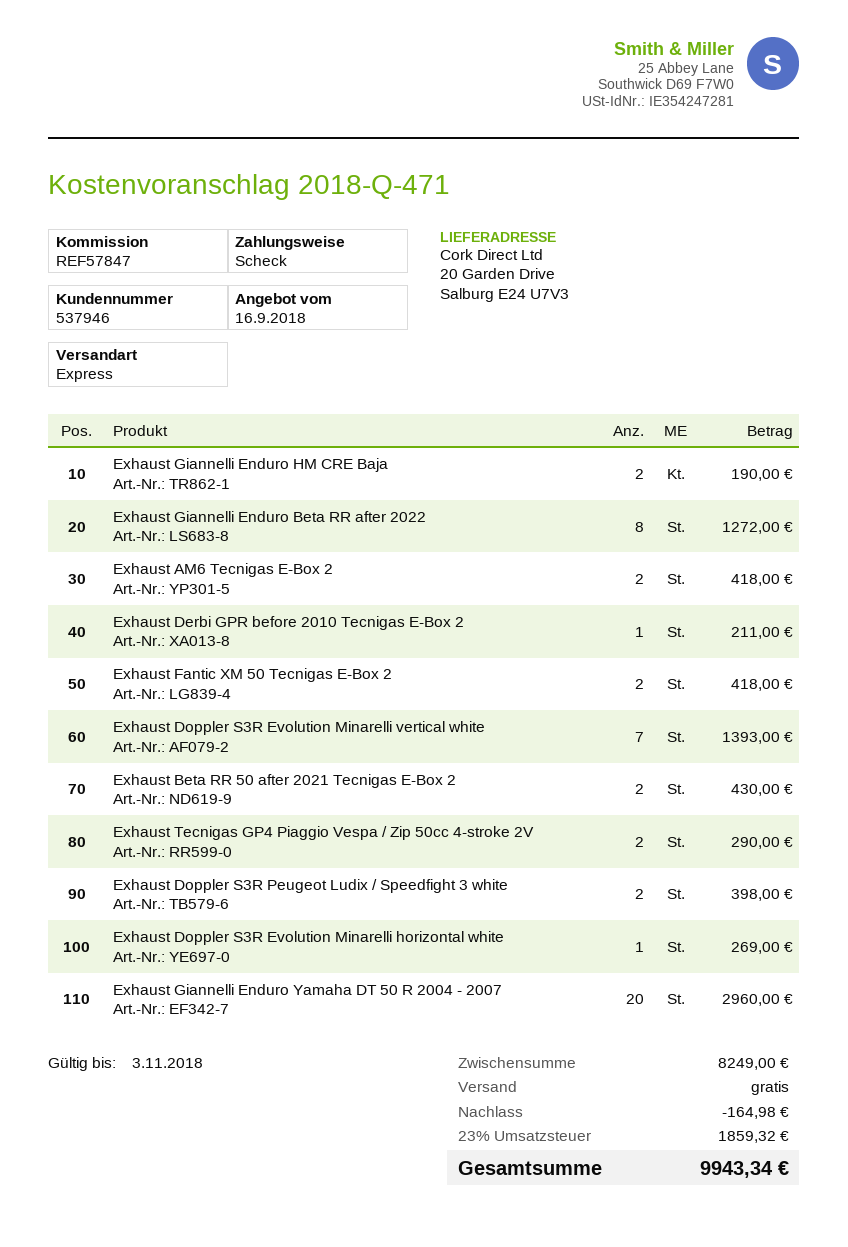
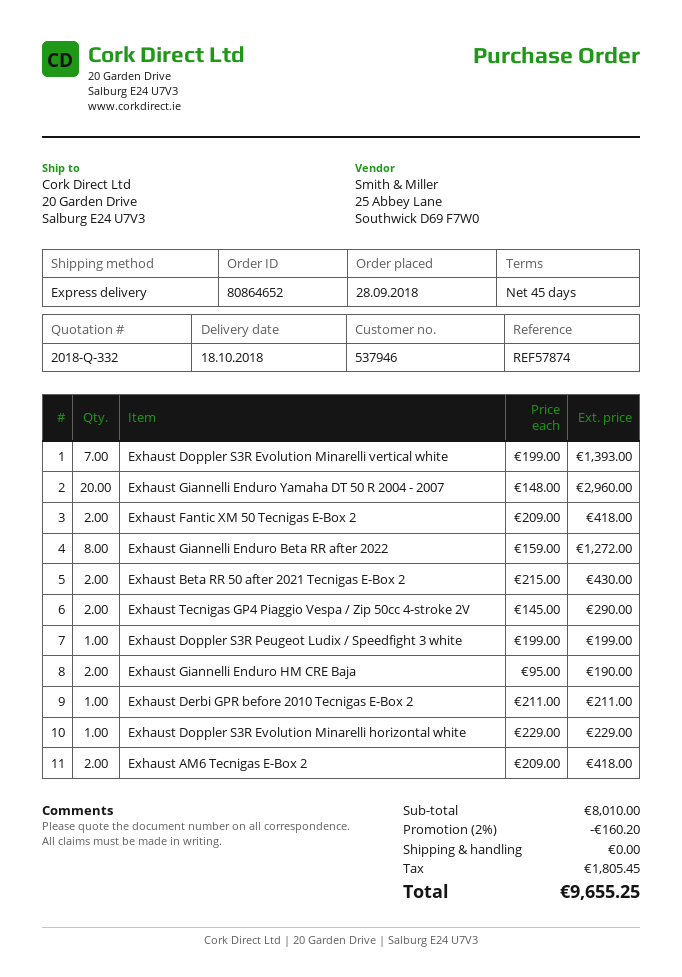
quote number: 2018-Q-471 -> 2018-Q-332
reference: REF57847 -> REF57874
Exhaust Doppler S3R Peugeot Ludix / Speedfight 3 white: 2 for 398.00 -> 1 for 199.00
Exhaust Doppler S3R Evolution Minarelli horizontal white: 1 for 269.00 -> 1 for 229.00
subtotal: 8249.00 -> 8010.00
discount: 164.98 -> 160.20
tax: 1859.32 -> 1805.45
total: 9943.34 -> 9655.25

